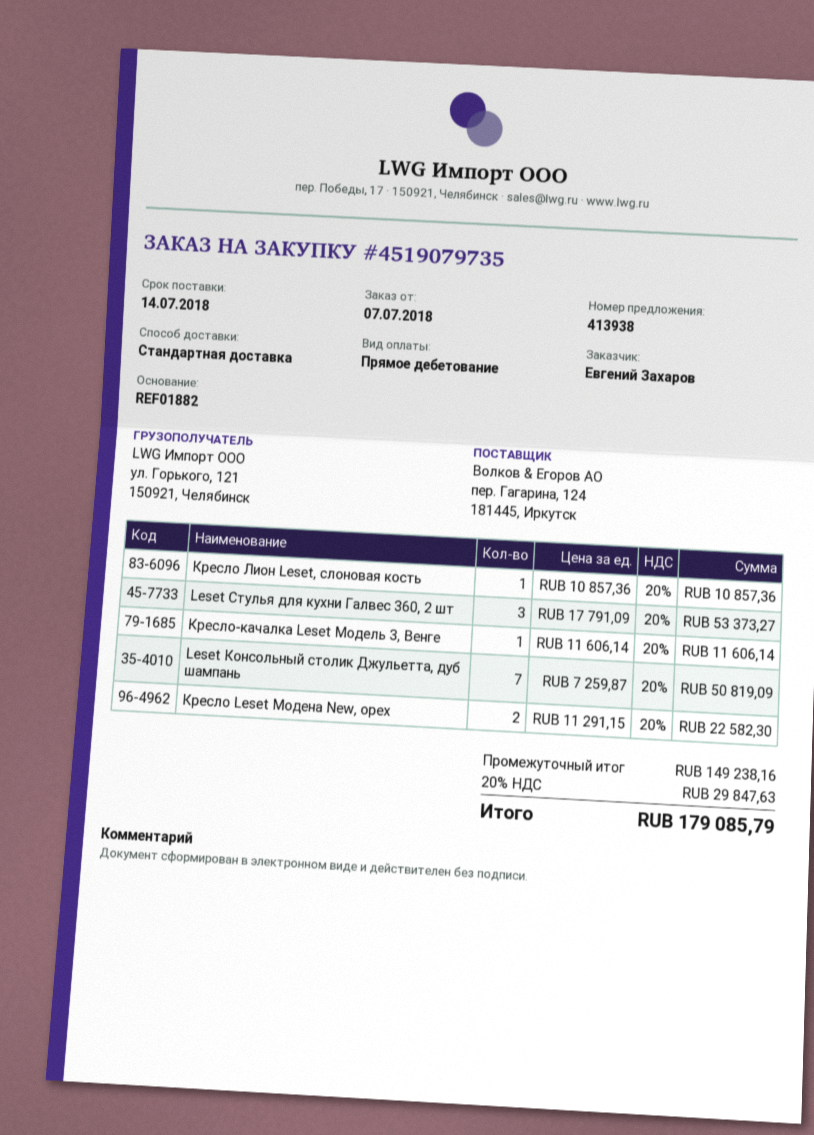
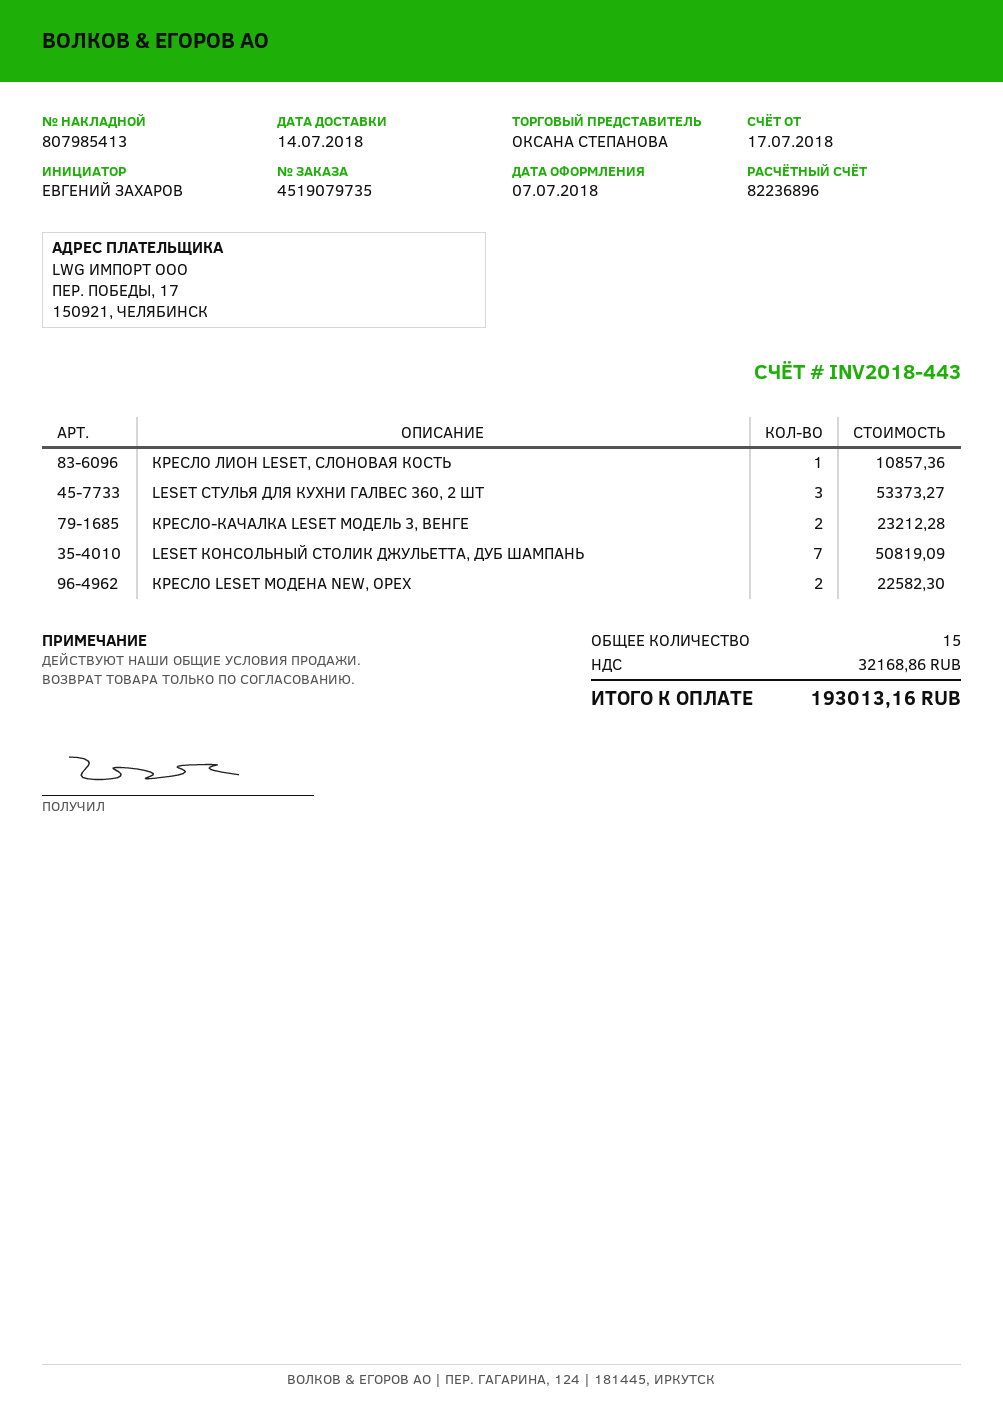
Кресло-качалка Leset Модель 3, Венге: 1 for 11606.14 -> 2 for 23212.28
tax: 29847.63 -> 32168.86
total: 179085.79 -> 193013.16

